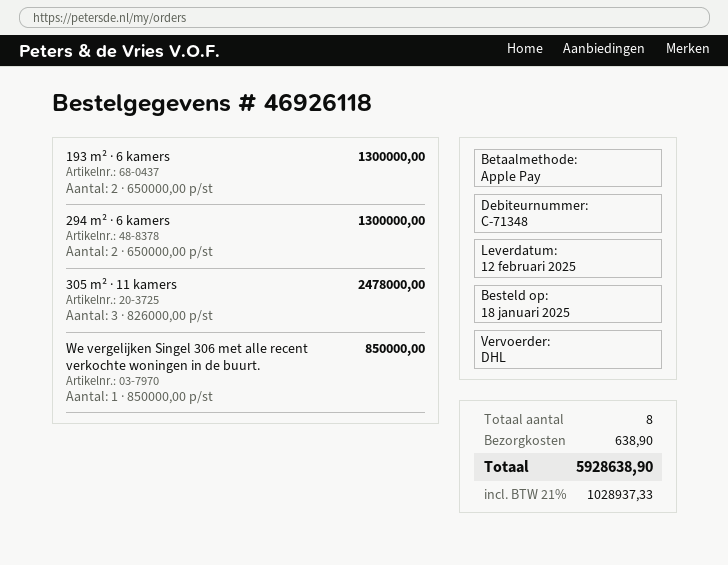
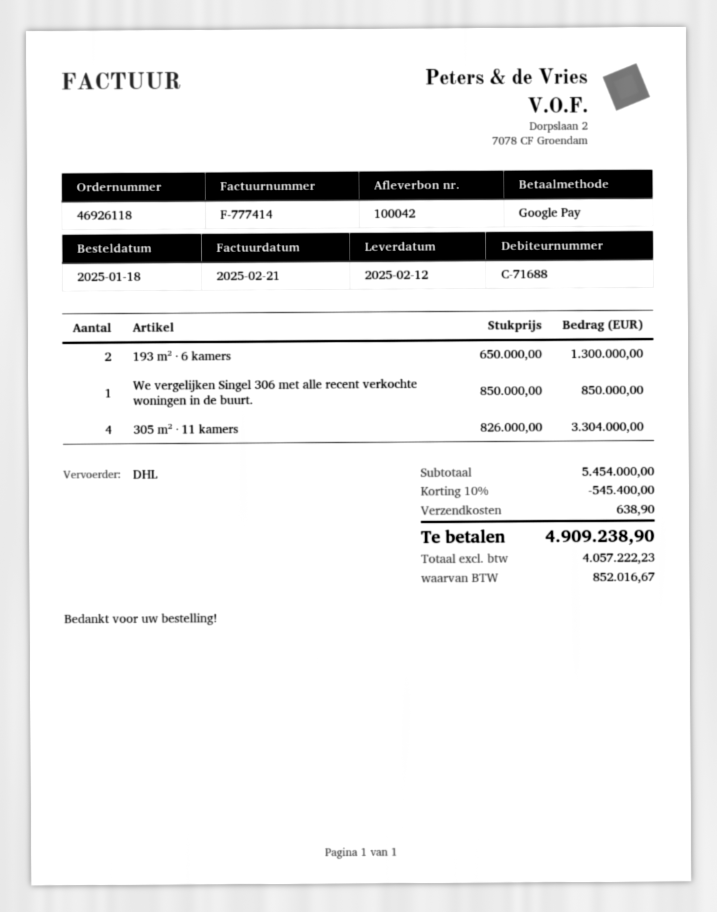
customer number: C-71348 -> C-71688
payment method: Apple Pay -> Google Pay
294 m² · 6 kamers: 2 x 650000.00 = 1300000.00 -> none
305 m² · 11 kamers: 3 x 826000.00 = 2478000.00 -> 4 x 826000.00 = 3304000.00
discount: none -> 10% = 545400.00
tax: 1028937.33 -> 852016.67
total: 5928638.90 -> 4909238.90

